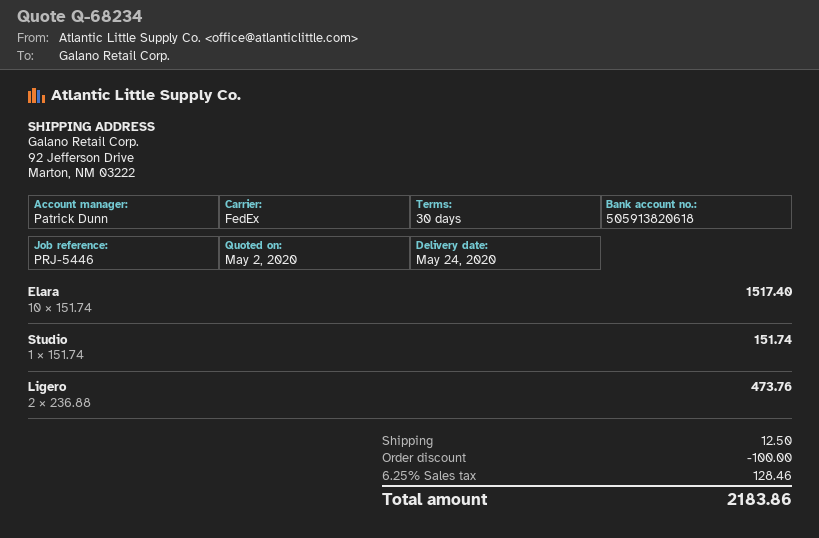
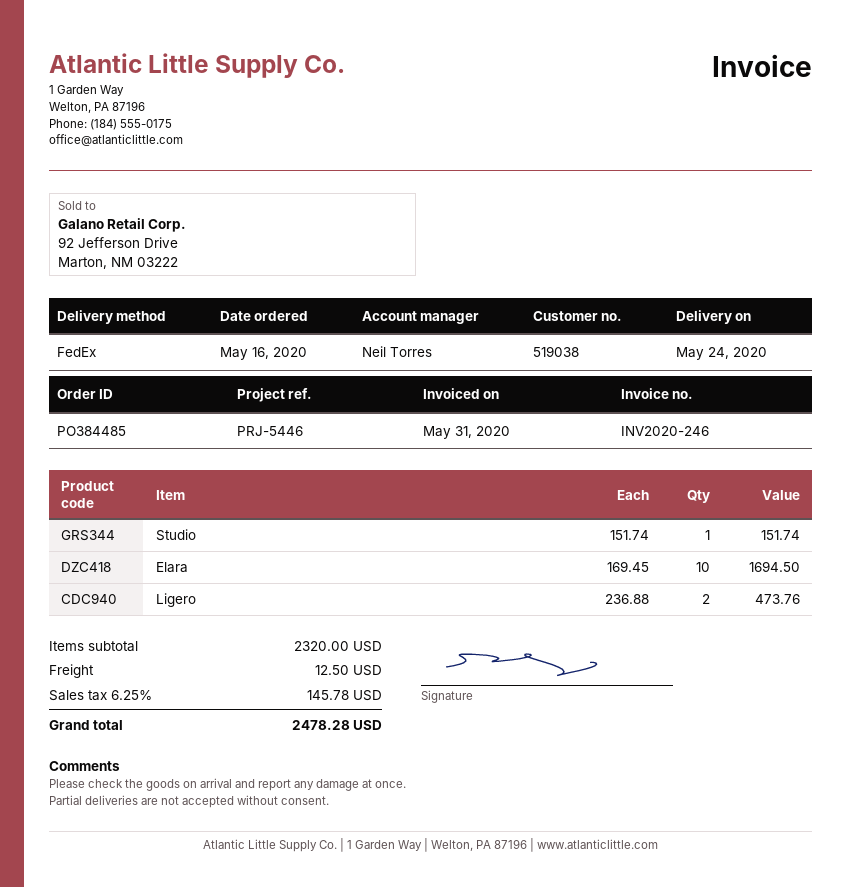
sales rep: Patrick Dunn -> Neil Torres
Elara: 10 x 151.74 = 1517.40 -> 10 x 169.45 = 1694.50
discount: 100.00 -> none
tax: 6.25% = 128.46 -> 6.25% = 145.78
total: 2183.86 -> 2478.28

